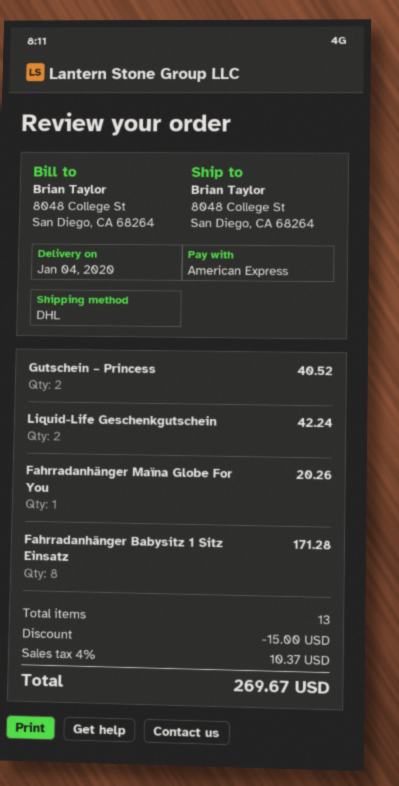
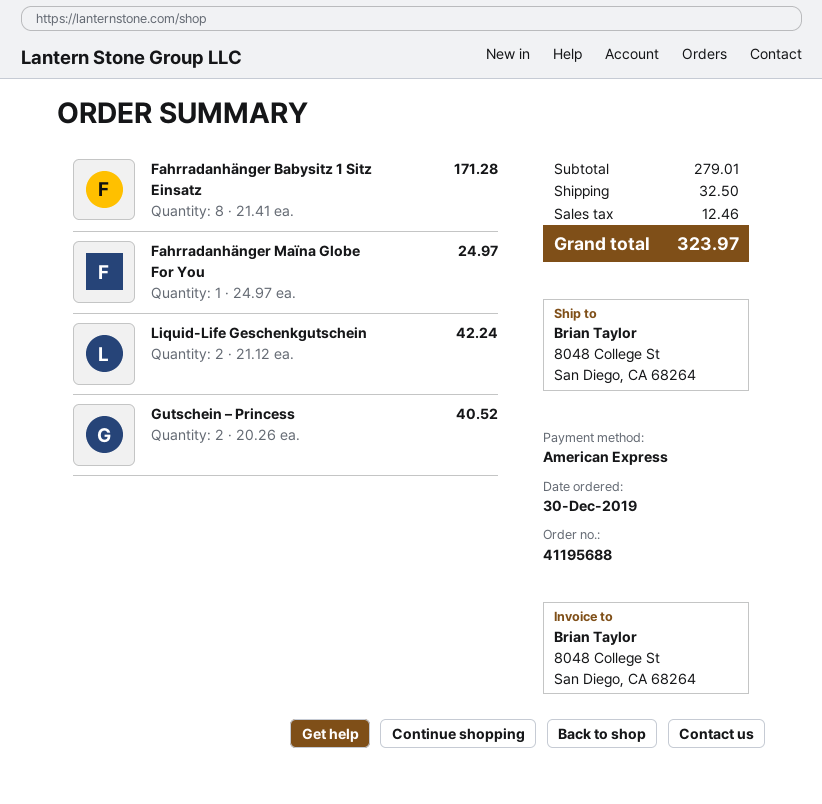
Fahrradanhänger Maïna Globe For You: 1 for 20.26 -> 1 for 24.97
discount: 15.00 -> none
shipping: none -> 32.50
tax: 10.37 -> 12.46
total: 269.67 -> 323.97

